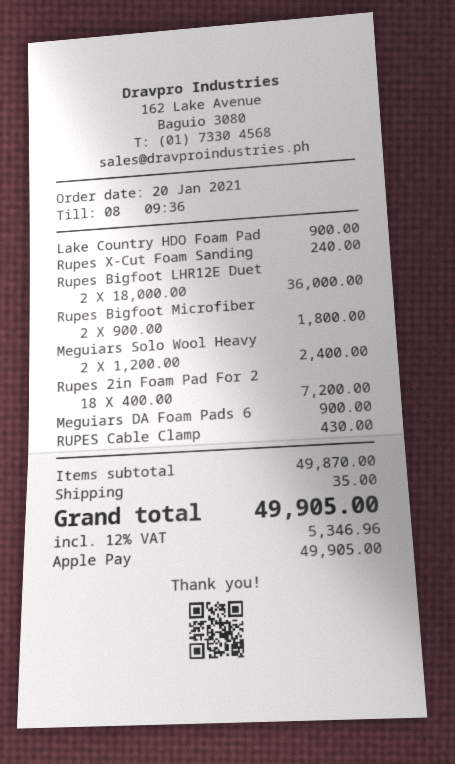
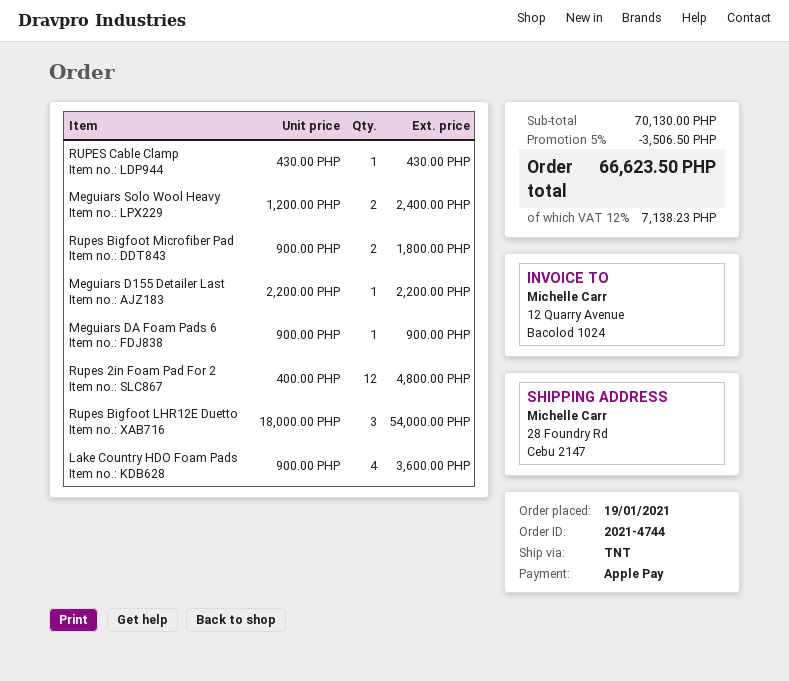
order date: 2021-01-20 -> 2021-01-19
Lake Country HDO Foam Pad: 1 x 900.00 = 900.00 -> 4 x 900.00 = 3600.00
Rupes X-Cut Foam Sanding: 1 x 240.00 = 240.00 -> none
Rupes Bigfoot LHR12E Duet: 2 x 18000.00 = 36000.00 -> 3 x 18000.00 = 54000.00
Rupes 2in Foam Pad For 2: 18 x 400.00 = 7200.00 -> 12 x 400.00 = 4800.00
Meguiars D155 Detailer Last: none -> 1 x 2200.00 = 2200.00
subtotal: 49870.00 -> 70130.00
discount: none -> 5% = 3506.50
shipping: 35.00 -> none
tax: 12% = 5346.96 -> 12% = 7138.23
total: 49905.00 -> 66623.50

